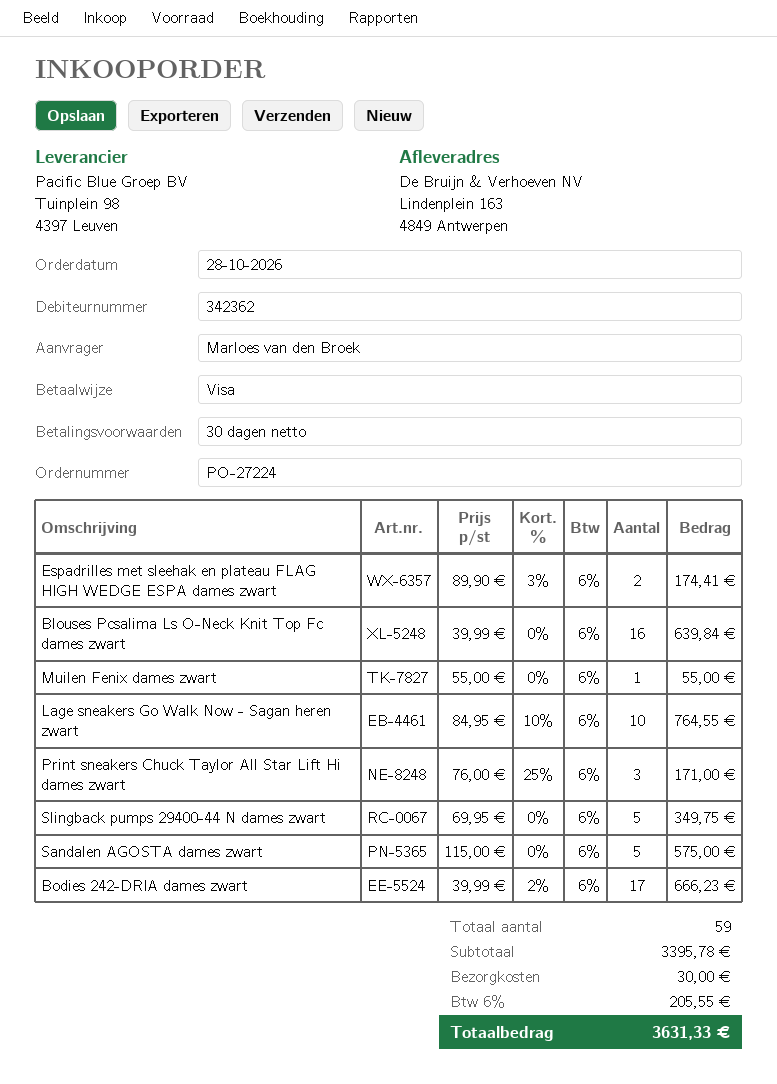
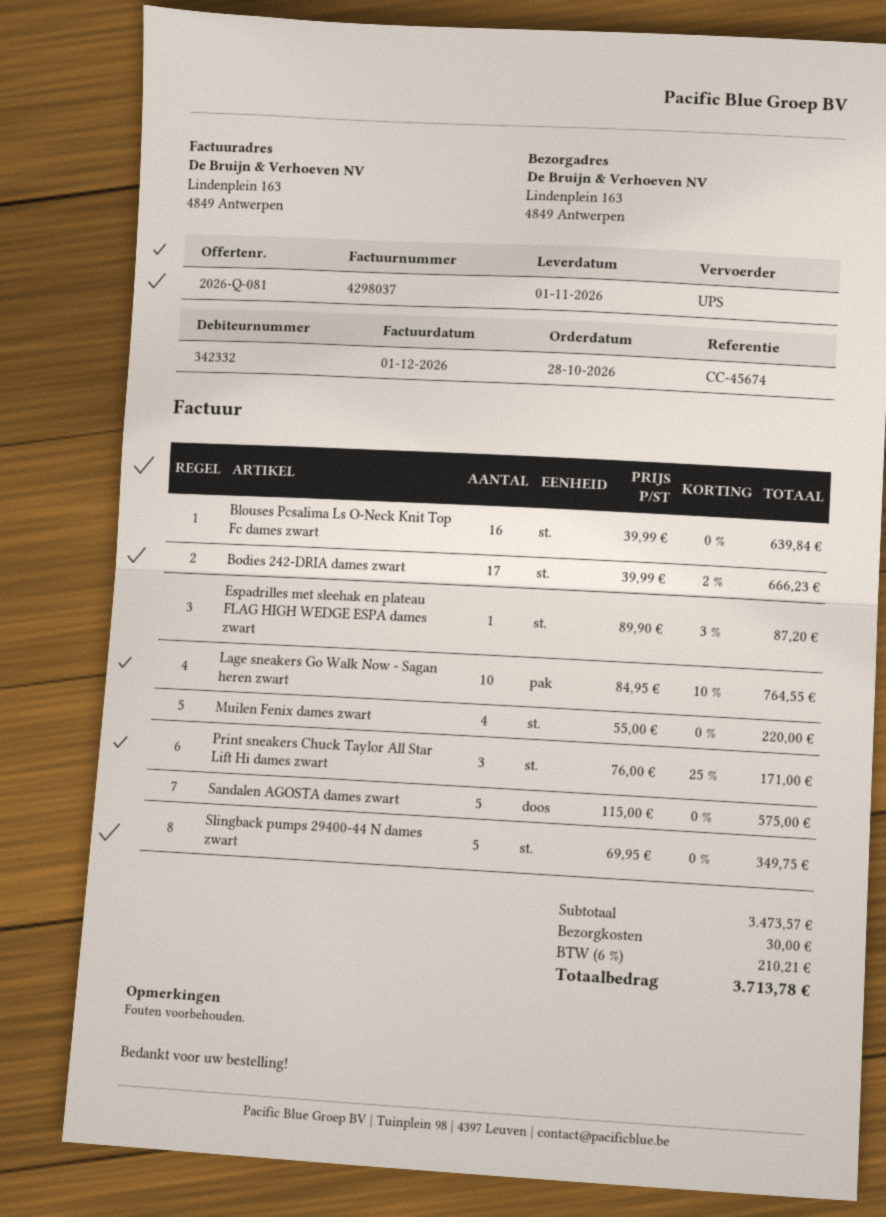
customer number: 342362 -> 342332
Espadrilles met sleehak en plateau FLAG HIGH WEDGE ESPA dames zwart: 2 x 89.90 - 3% = 174.41 -> 1 x 89.90 - 3% = 87.20
Muilen Fenix dames zwart: 1 x 55.00 = 55.00 -> 4 x 55.00 = 220.00
subtotal: 3395.78 -> 3473.57
tax: 6% = 205.55 -> 6% = 210.21
total: 3631.33 -> 3713.78

